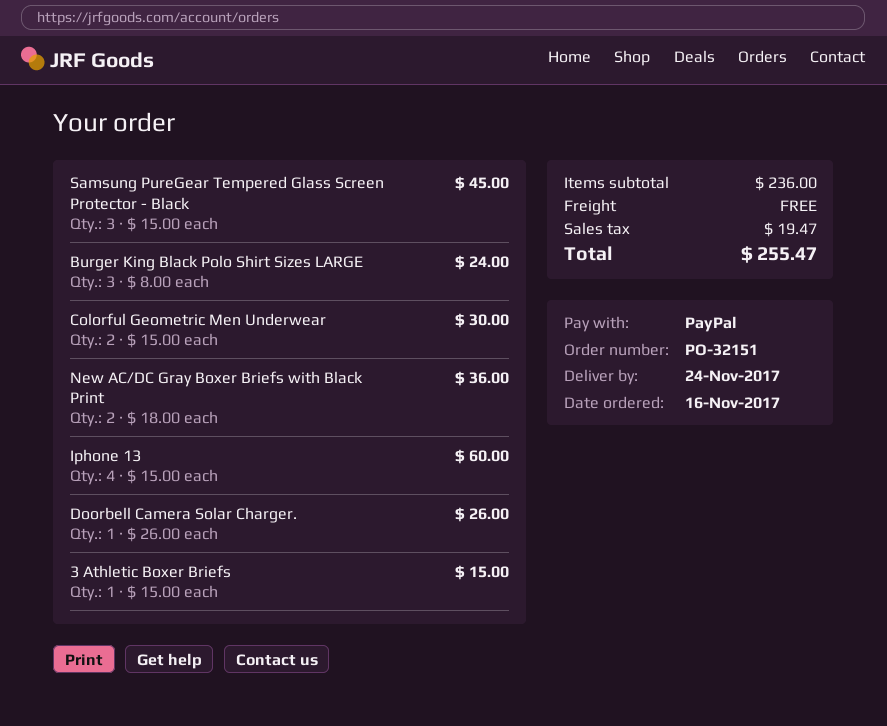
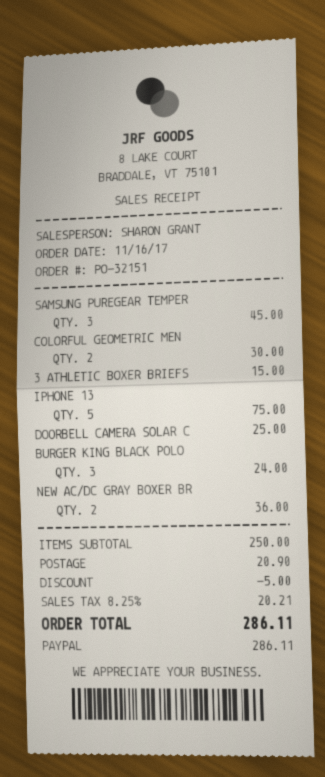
Iphone 13: 4 for 60.00 -> 5 for 75.00
Doorbell Camera Solar Charger.: 1 for 26.00 -> 1 for 25.00
subtotal: 236.00 -> 250.00
discount: none -> 5.00
shipping: 0.00 -> 20.90
tax: 19.47 -> 20.21
total: 255.47 -> 286.11

